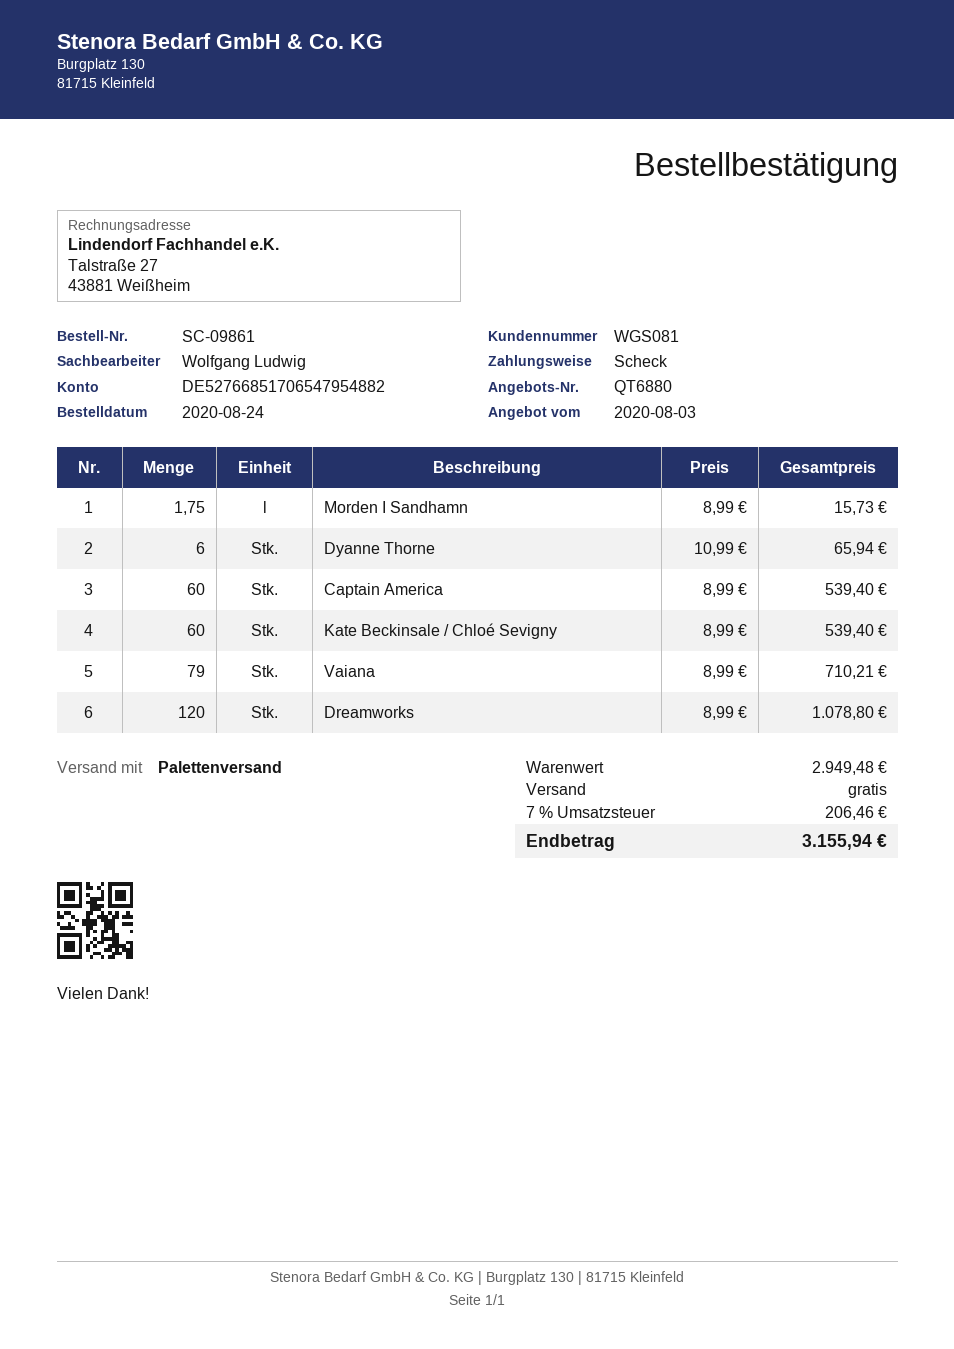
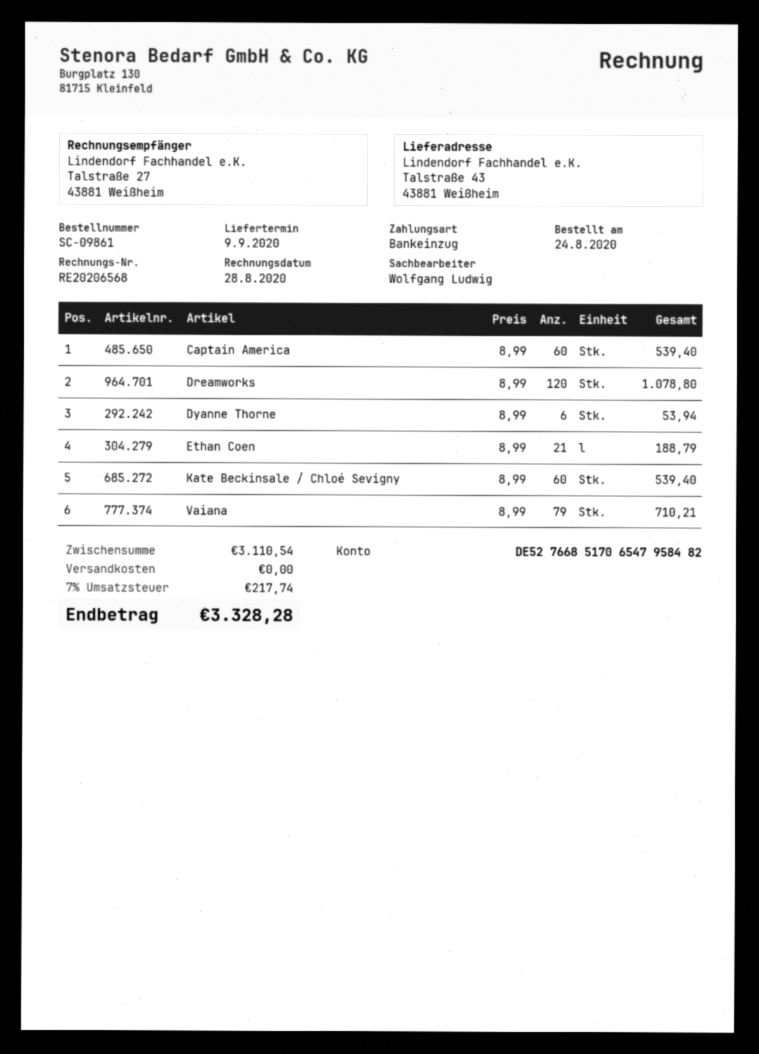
payment method: cheque -> direct debit
bank account: DE52766851706547954882 -> DE52766851706547958482
Morden I Sandhamn: 1.75 x 8.99 = 15.73 -> none
Dyanne Thorne: 6 x 10.99 = 65.94 -> 6 x 8.99 = 53.94
Ethan Coen: none -> 21 x 8.99 = 188.79
subtotal: 2949.48 -> 3110.54
tax: 7% = 206.46 -> 7% = 217.74
total: 3155.94 -> 3328.28

